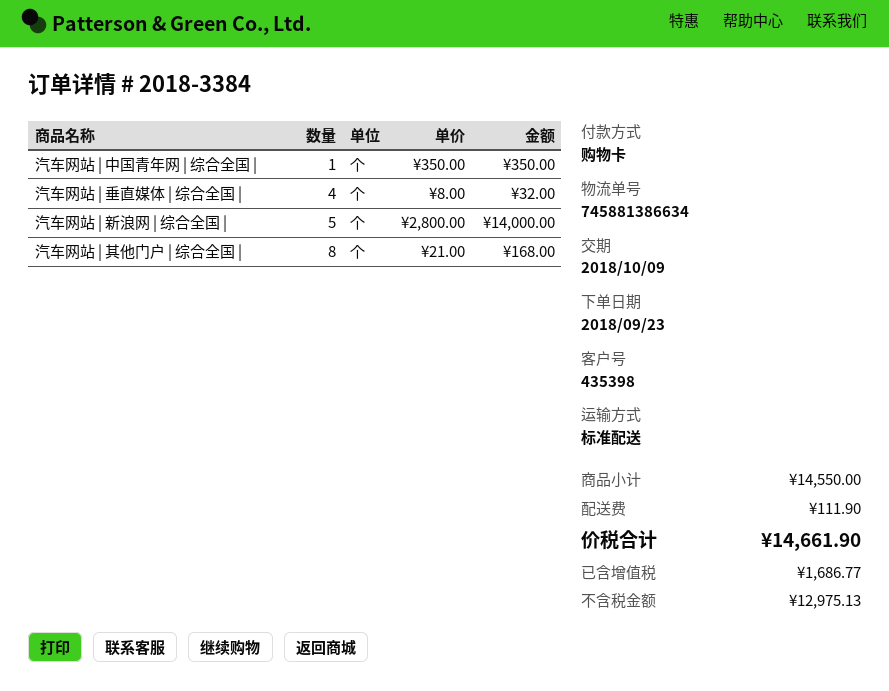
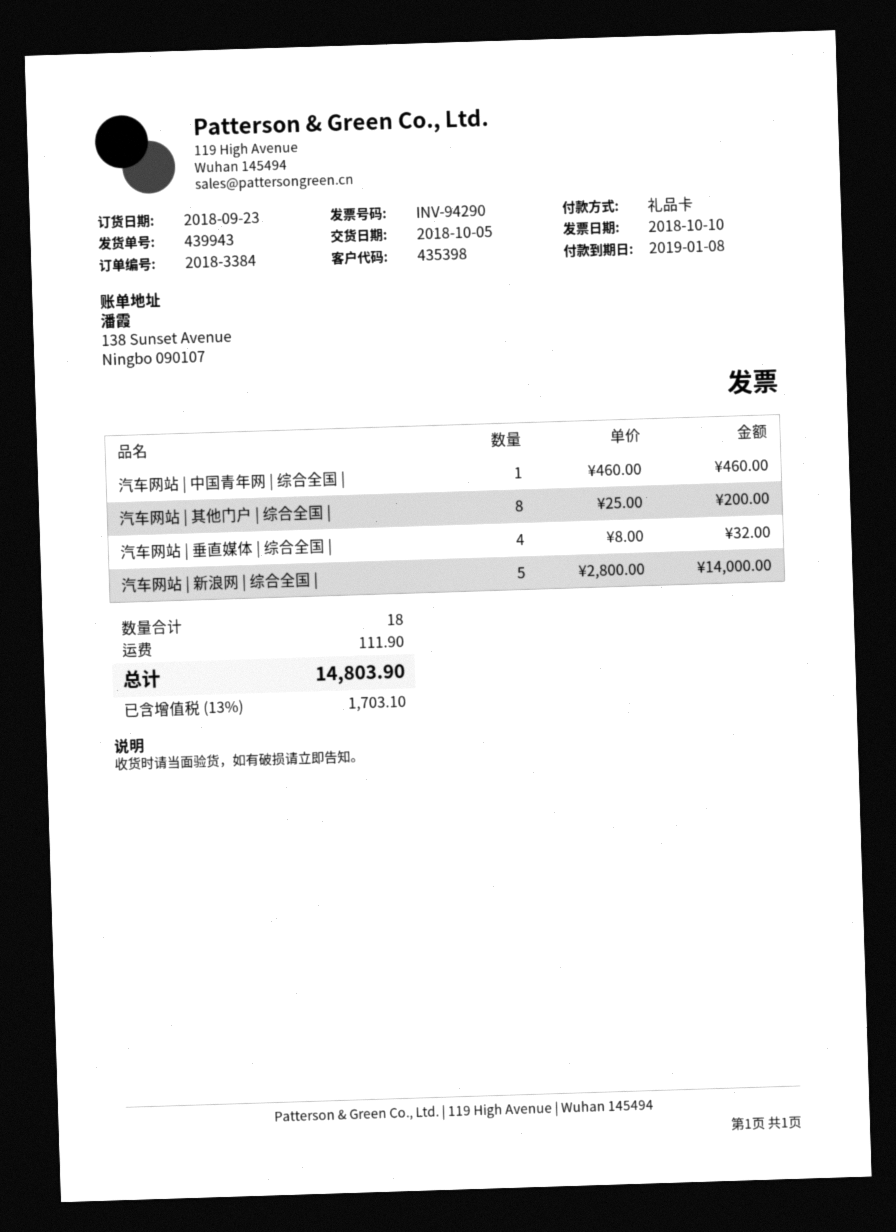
delivery date: 2018-10-09 -> 2018-10-05
汽车网站 | 中国青年网 | 综合全国 |: 1 x 350.00 = 350.00 -> 1 x 460.00 = 460.00
汽车网站 | 其他门户 | 综合全国 |: 8 x 21.00 = 168.00 -> 8 x 25.00 = 200.00
tax: 1686.77 -> 1703.10
total: 14661.90 -> 14803.90

